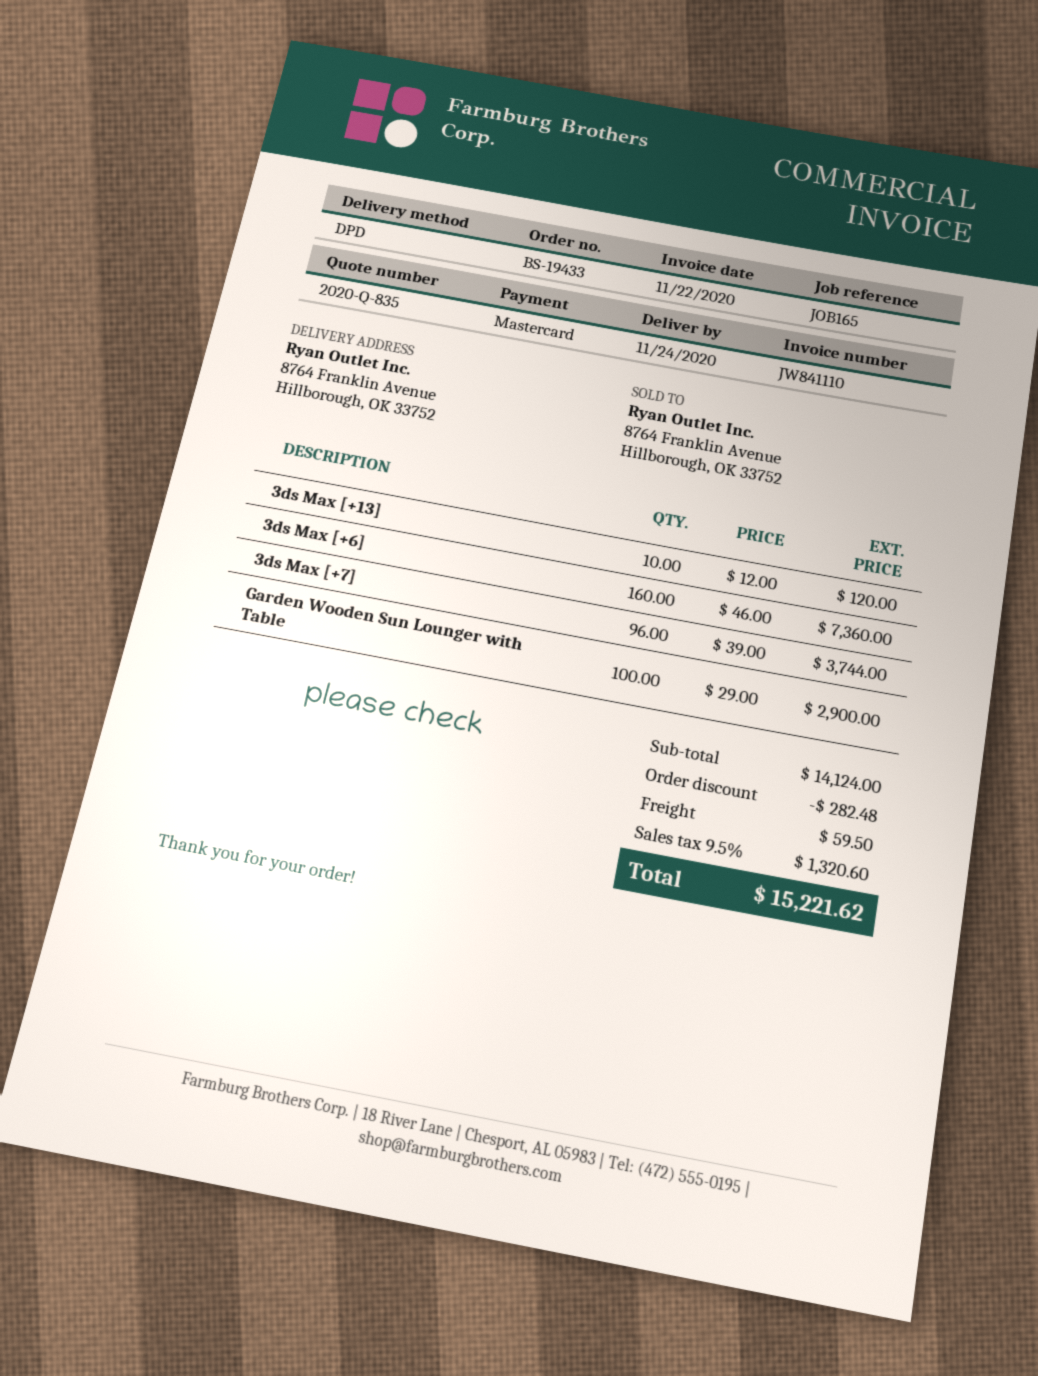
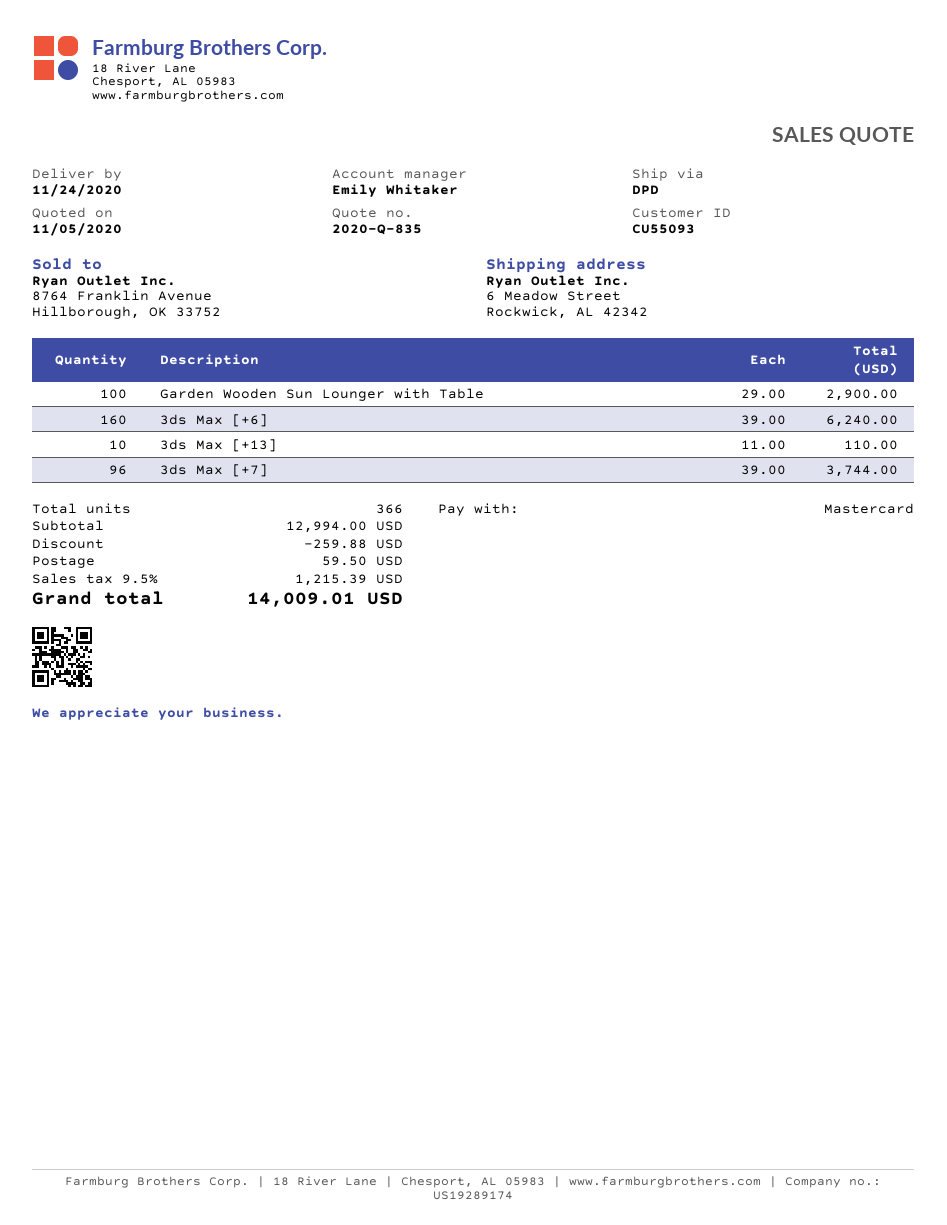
ship to: 8764 Franklin Avenue, Hillborough, OK 33752 -> 6 Meadow Street, Rockwick, AL 42342
3ds Max [+13]: 10 x 12.00 = 120.00 -> 10 x 11.00 = 110.00
3ds Max [+6]: 160 x 46.00 = 7360.00 -> 160 x 39.00 = 6240.00
subtotal: 14124.00 -> 12994.00
discount: 282.48 -> 259.88
tax: 9.5% = 1320.60 -> 9.5% = 1215.39
total: 15221.62 -> 14009.01

